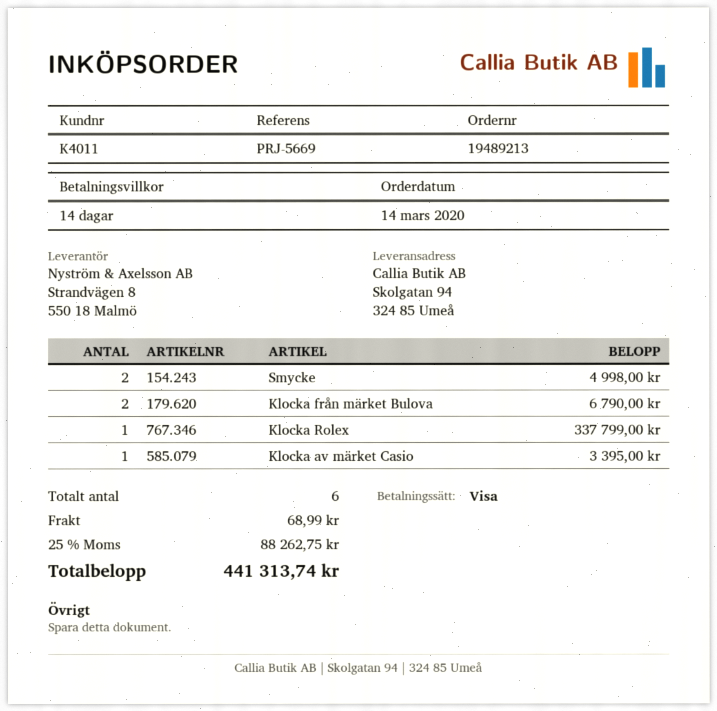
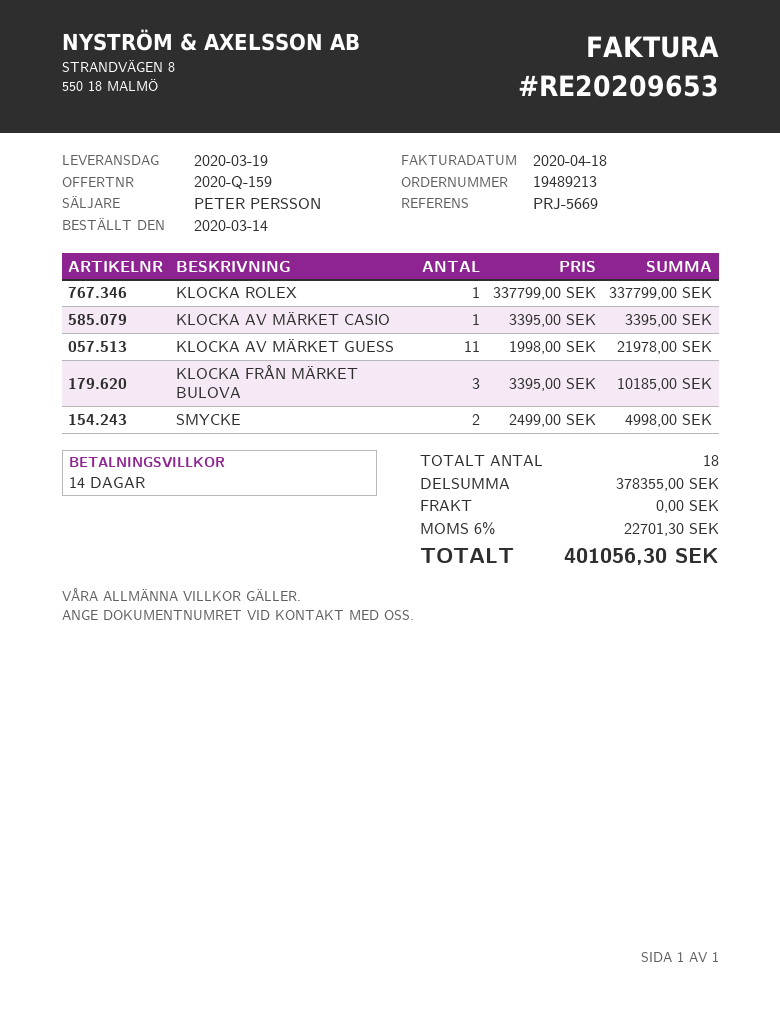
Klocka från märket Bulova: 2 for 6790.00 -> 3 for 10185.00
KLOCKA AV MÄRKET GUESS: none -> 11 for 21978.00
total quantity: 6 -> 18
shipping: 68.99 -> 0.00
tax: 25% = 88262.75 -> 6% = 22701.30
total: 441313.74 -> 401056.30

